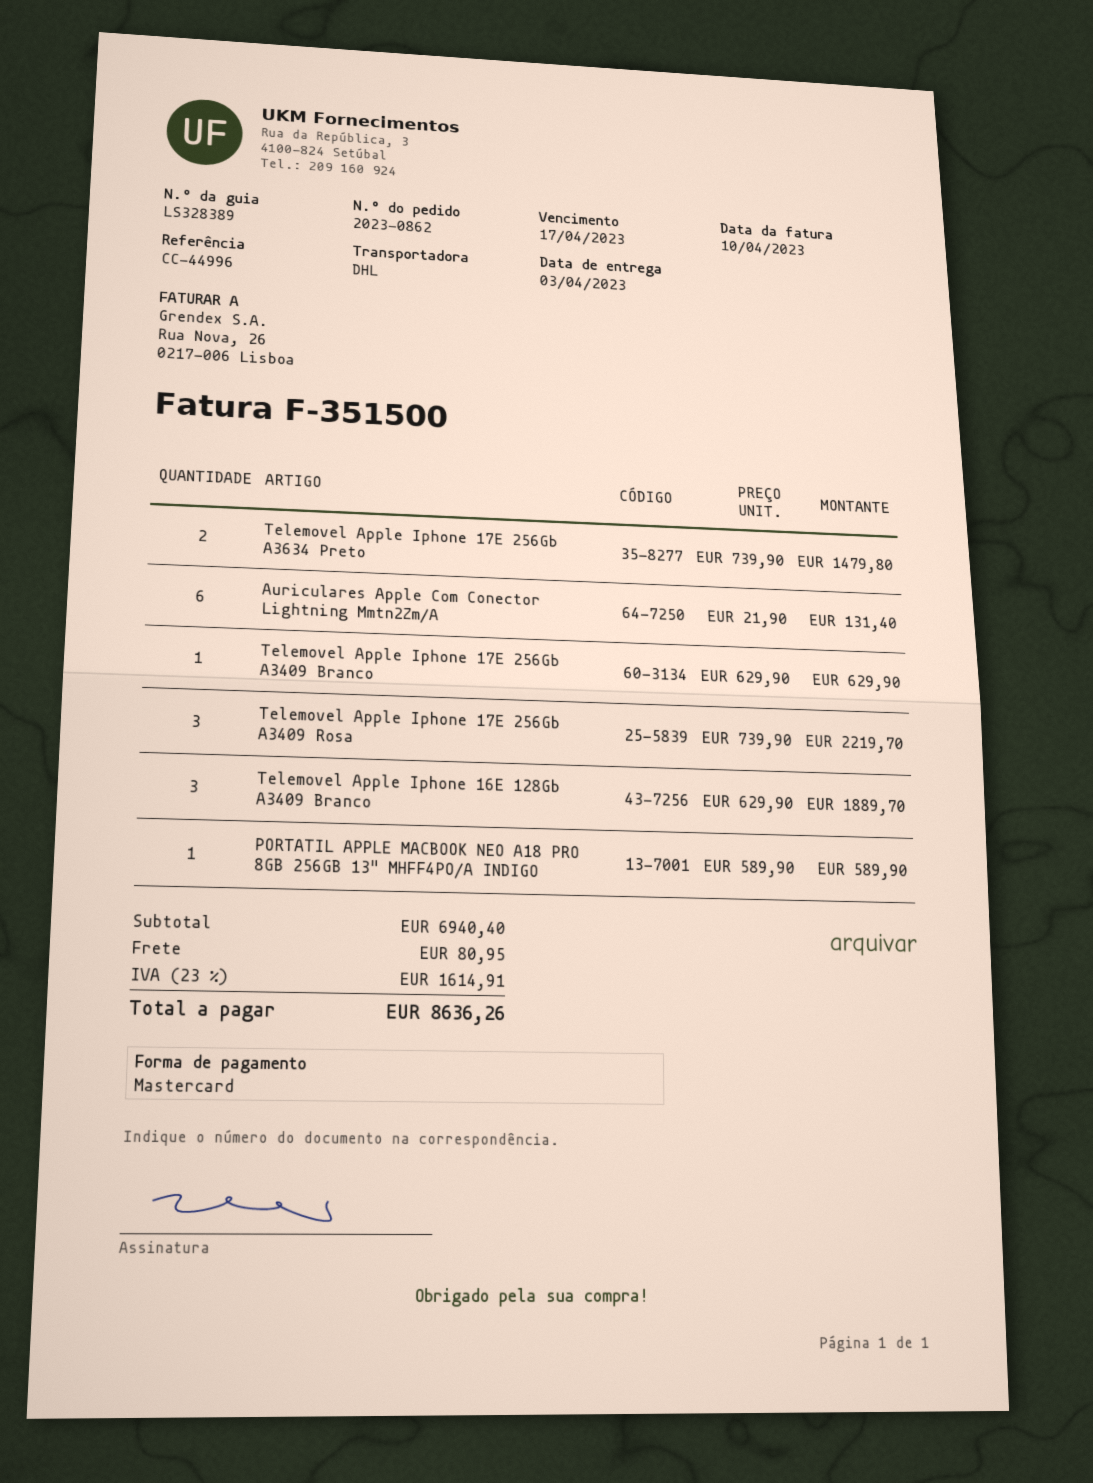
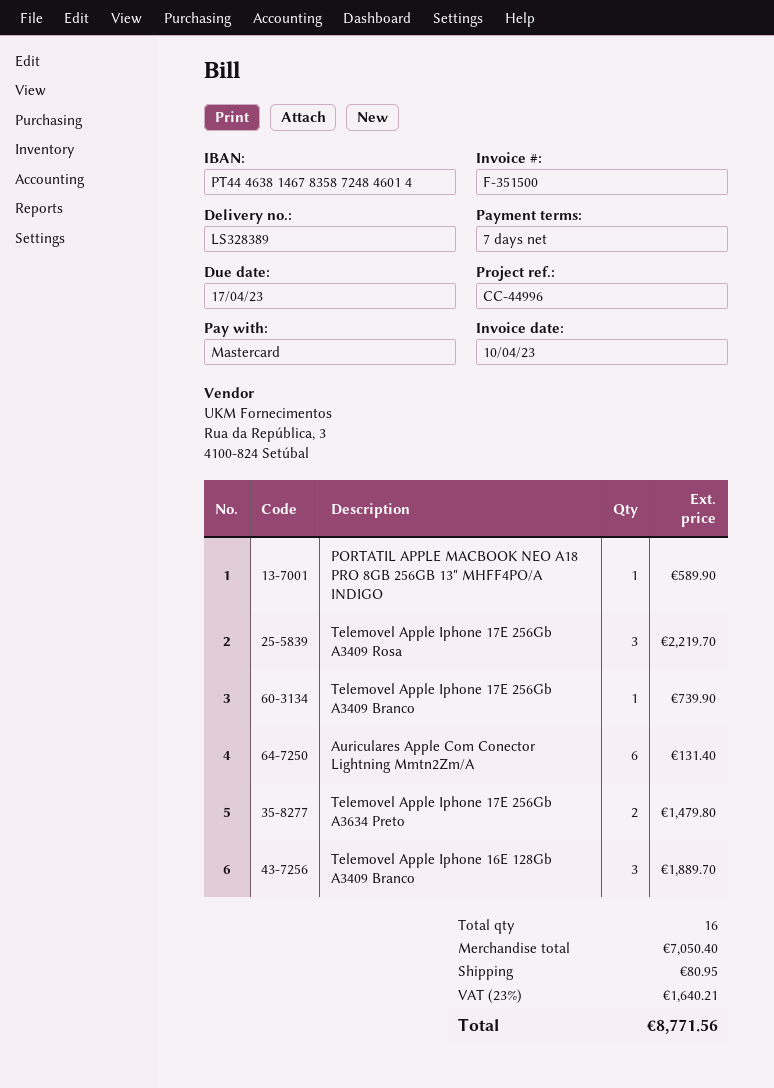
Telemovel Apple Iphone 17E 256Gb A3409 Branco: 1 for 629.90 -> 1 for 739.90
subtotal: 6940.40 -> 7050.40
tax: 23% = 1614.91 -> 23% = 1640.21
total: 8636.26 -> 8771.56

